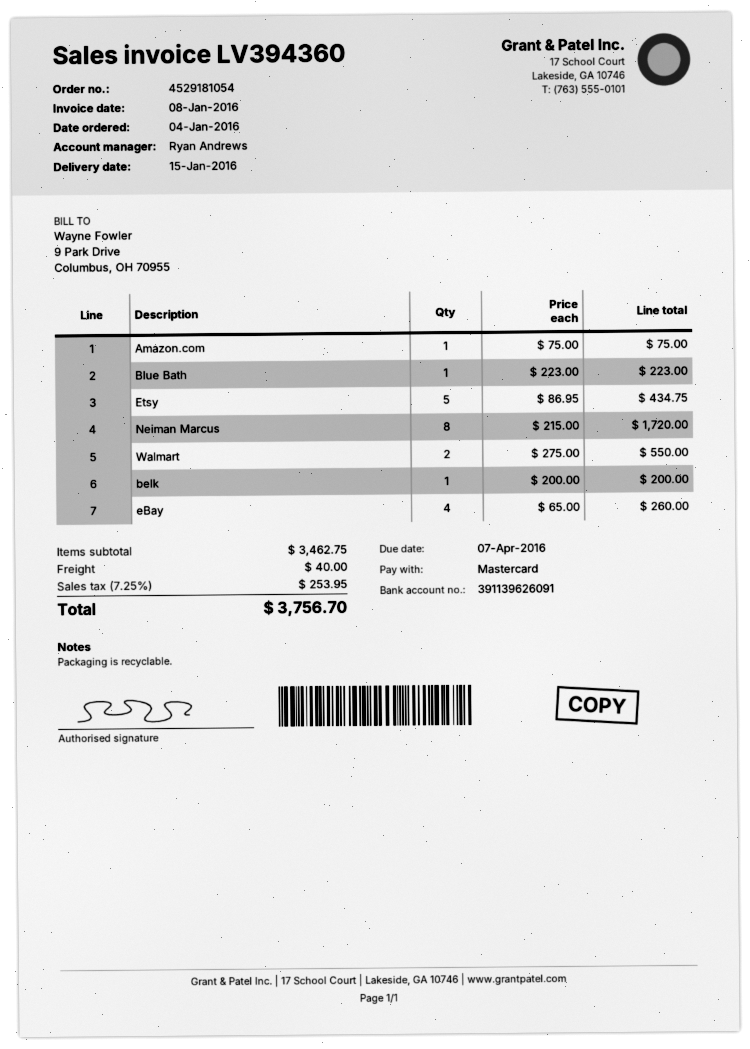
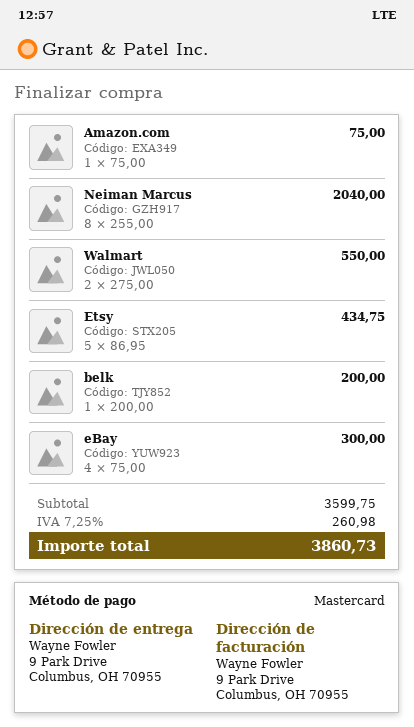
Blue Bath: 1 x 223.00 = 223.00 -> none
Neiman Marcus: 8 x 215.00 = 1720.00 -> 8 x 255.00 = 2040.00
eBay: 4 x 65.00 = 260.00 -> 4 x 75.00 = 300.00
subtotal: 3462.75 -> 3599.75
shipping: 40.00 -> none
tax: 7.25% = 253.95 -> 7.25% = 260.98
total: 3756.70 -> 3860.73

